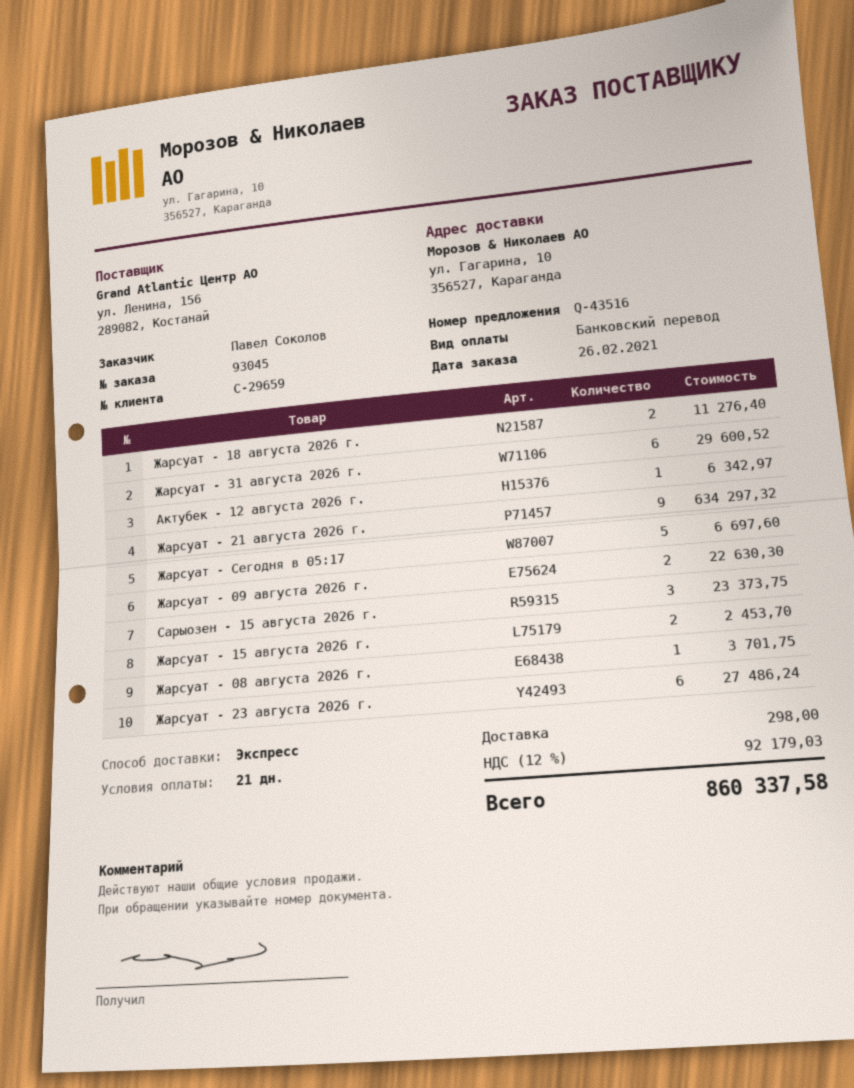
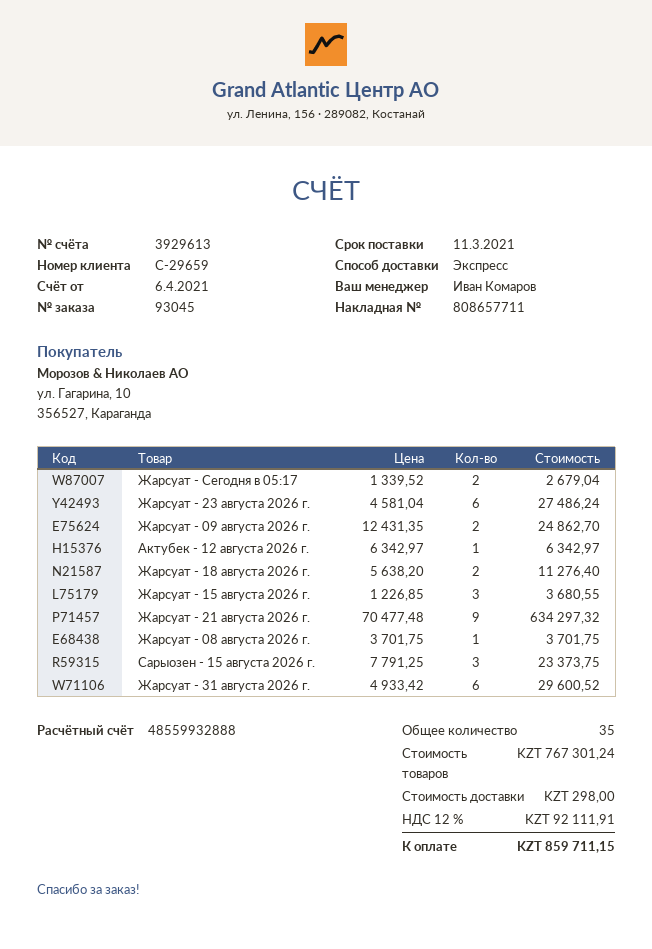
Жарсуат - Сегодня в 05:17: 5 for 6697.60 -> 2 for 2679.04
Жарсуат - 09 августа 2026 г.: 2 for 22630.30 -> 2 for 24862.70
Жарсуат - 15 августа 2026 г.: 2 for 2453.70 -> 3 for 3680.55
tax: 12% = 92179.03 -> 12% = 92111.91
total: 860337.58 -> 859711.15

